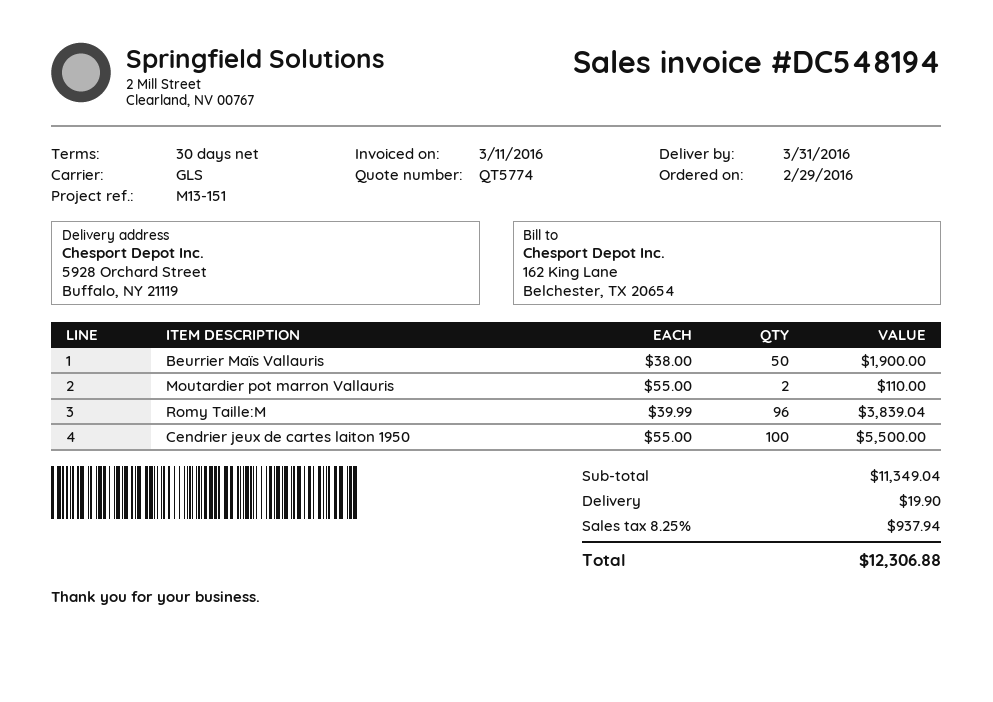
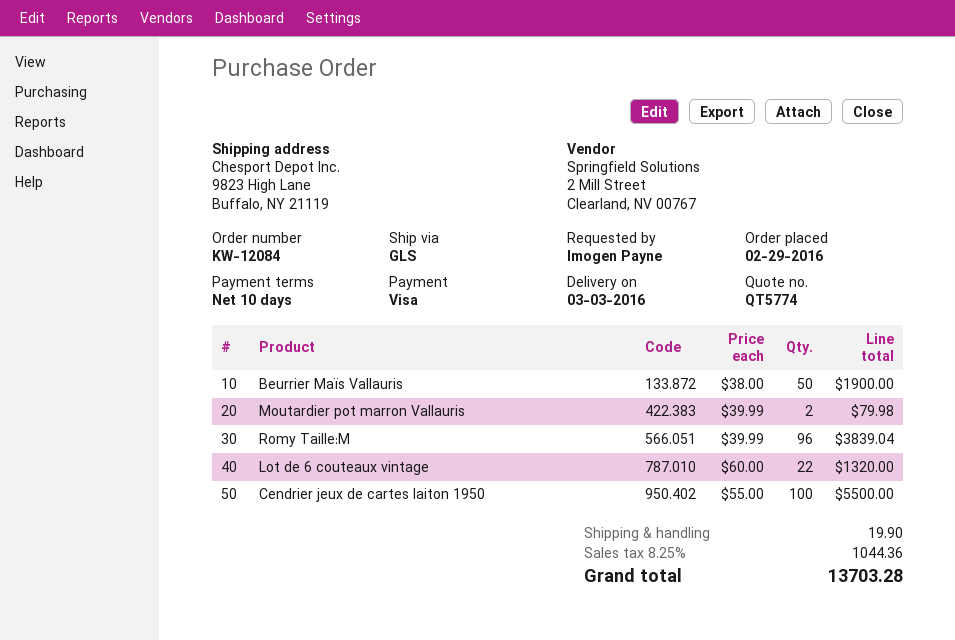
delivery date: 2016-03-31 -> 2016-03-03
payment terms: 30 days -> 10 days
ship to: 5928 Orchard Street, Buffalo, NY 21119 -> 9823 High Lane, Buffalo, NY 21119
Moutardier pot marron Vallauris: 2 x 55.00 = 110.00 -> 2 x 39.99 = 79.98
Lot de 6 couteaux vintage: none -> 22 x 60.00 = 1320.00
tax: 8.25% = 937.94 -> 8.25% = 1044.36
total: 12306.88 -> 13703.28

